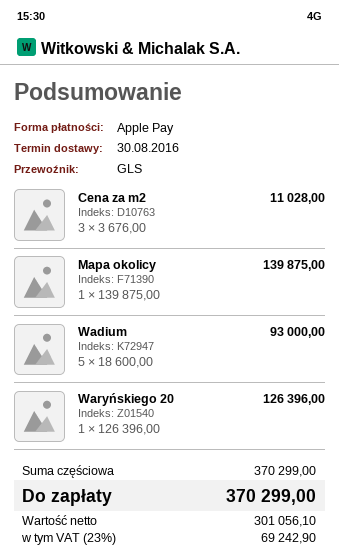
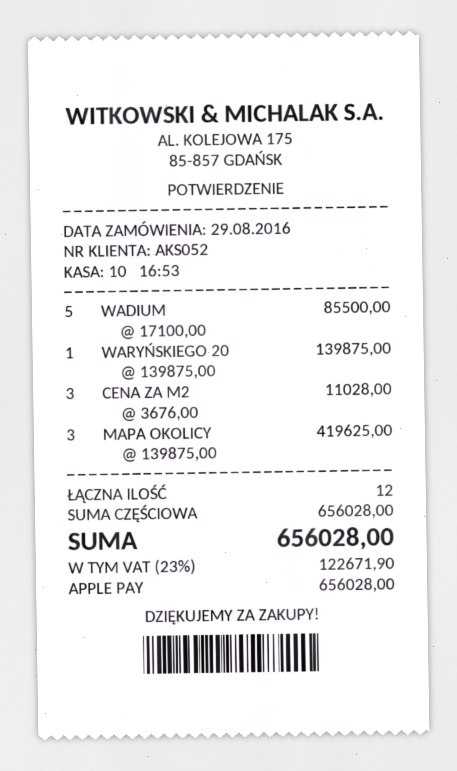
Mapa okolicy: 1 x 139875.00 = 139875.00 -> 3 x 139875.00 = 419625.00
Wadium: 5 x 18600.00 = 93000.00 -> 5 x 17100.00 = 85500.00
Waryńskiego 20: 1 x 126396.00 = 126396.00 -> 1 x 139875.00 = 139875.00
subtotal: 370299.00 -> 656028.00
tax: 23% = 69242.90 -> 23% = 122671.90
total: 370299.00 -> 656028.00

